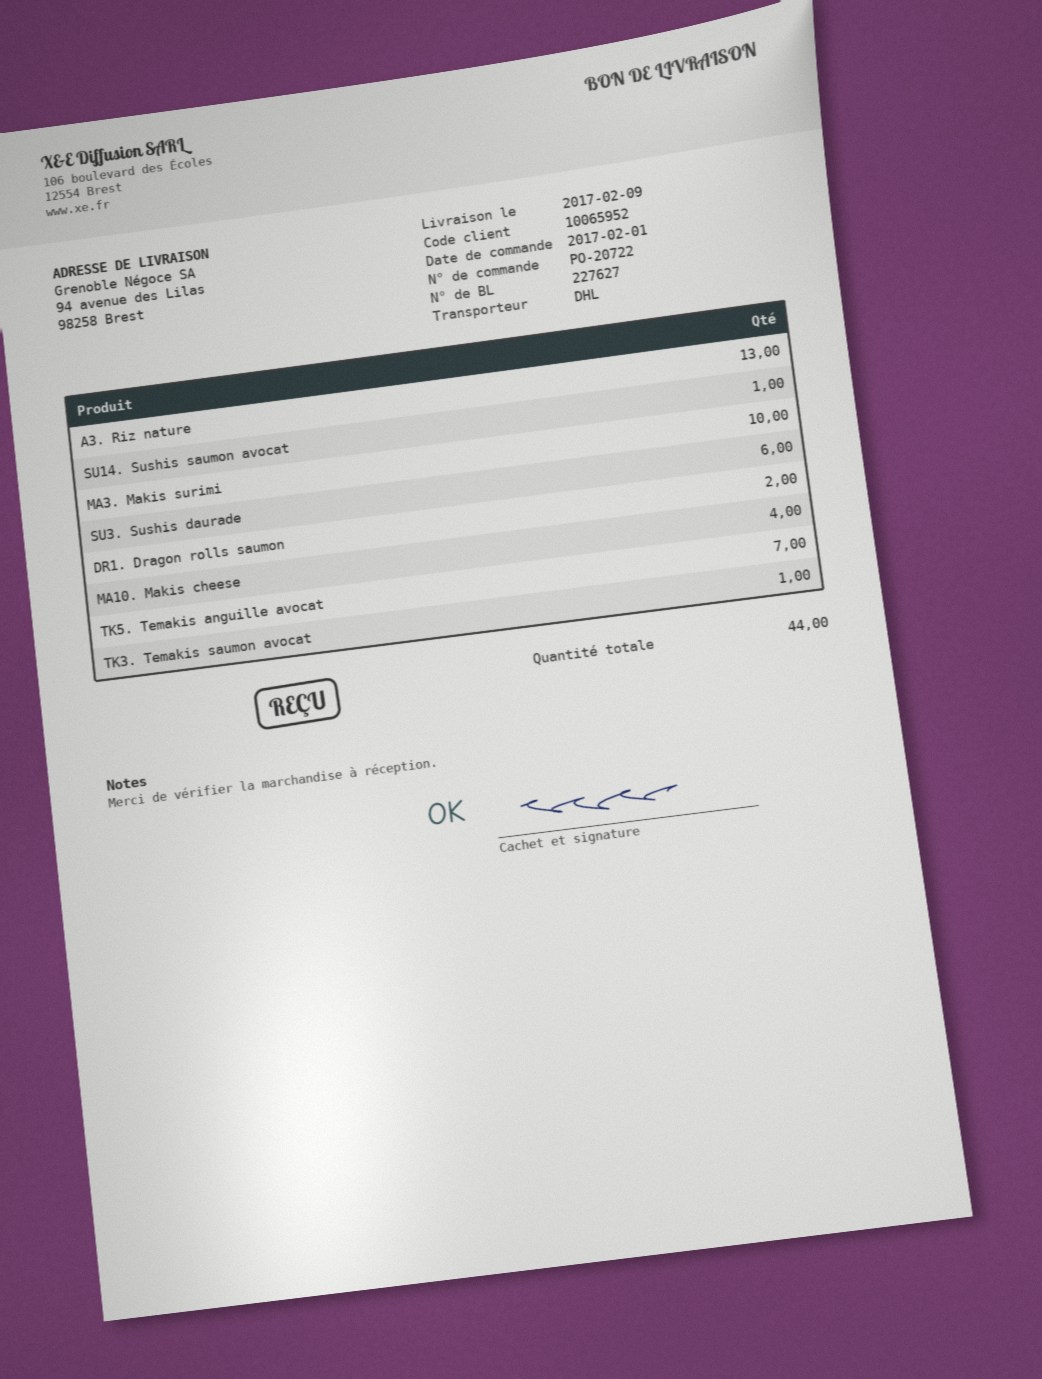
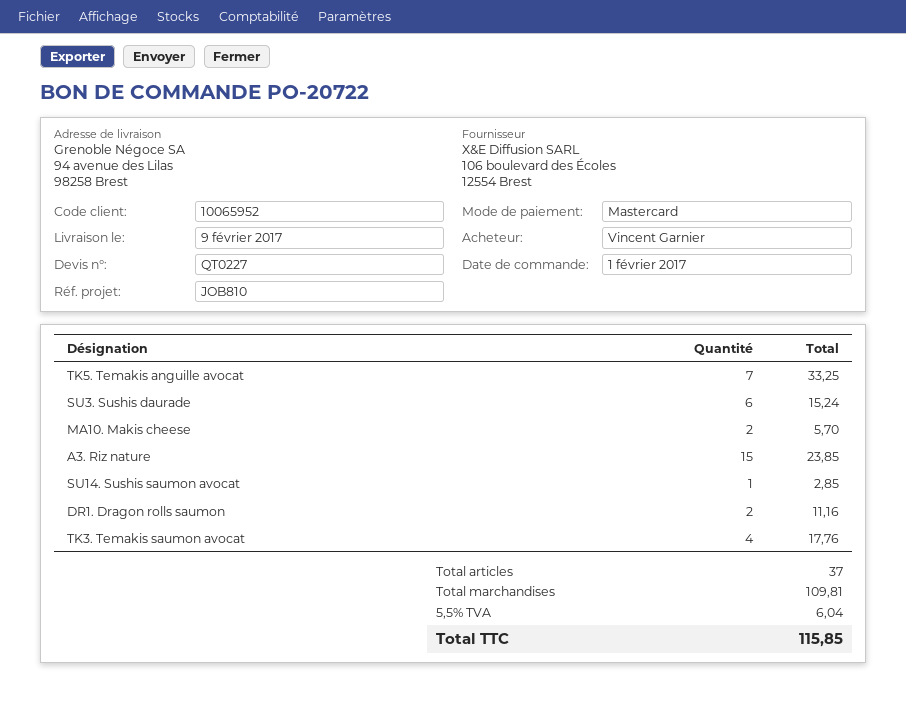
A3. Riz nature: 13 -> 15
MA3. Makis surimi: 10 -> none
MA10. Makis cheese: 4 -> 2
TK3. Temakis saumon avocat: 1 -> 4
total quantity: 44 -> 37

